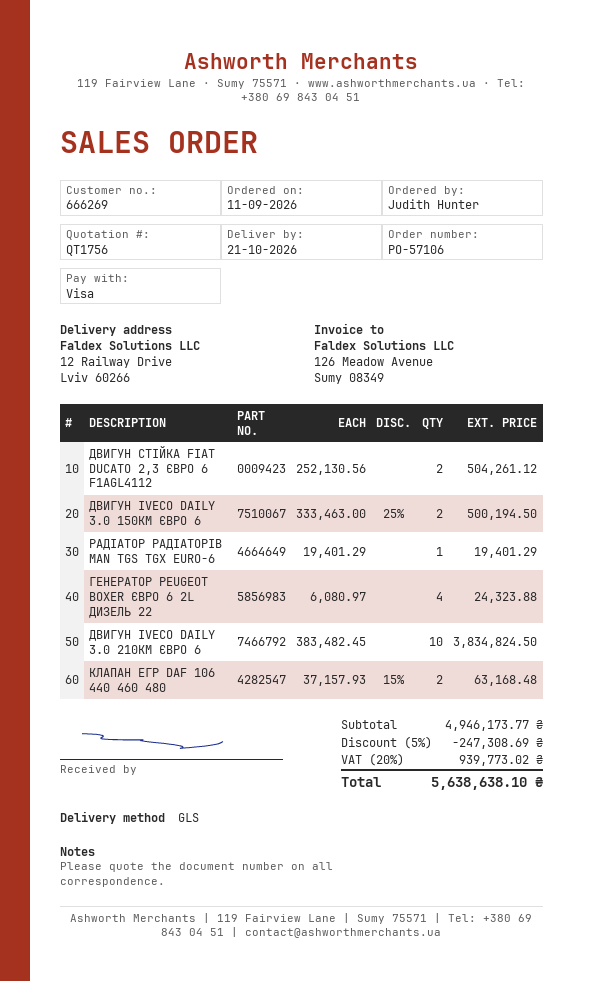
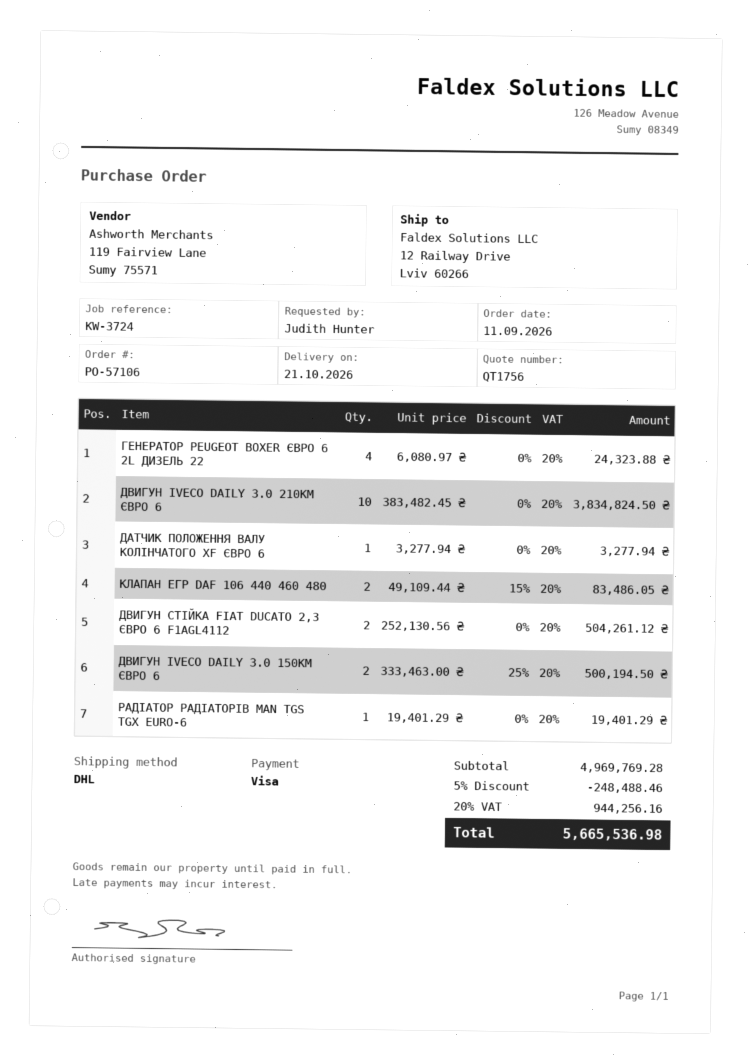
shipping method: GLS -> DHL
КЛАПАН ЕГР DAF 106 440 460 480: 2 x 37157.93 - 15% = 63168.48 -> 2 x 49109.44 - 15% = 83486.05
ДАТЧИК ПОЛОЖЕННЯ ВАЛУ КОЛІНЧАТОГО XF ЄВРО 6: none -> 1 x 3277.94 = 3277.94
subtotal: 4946173.77 -> 4969769.28
discount: 5% = 247308.69 -> 5% = 248488.46
tax: 20% = 939773.02 -> 20% = 944256.16
total: 5638638.10 -> 5665536.98

